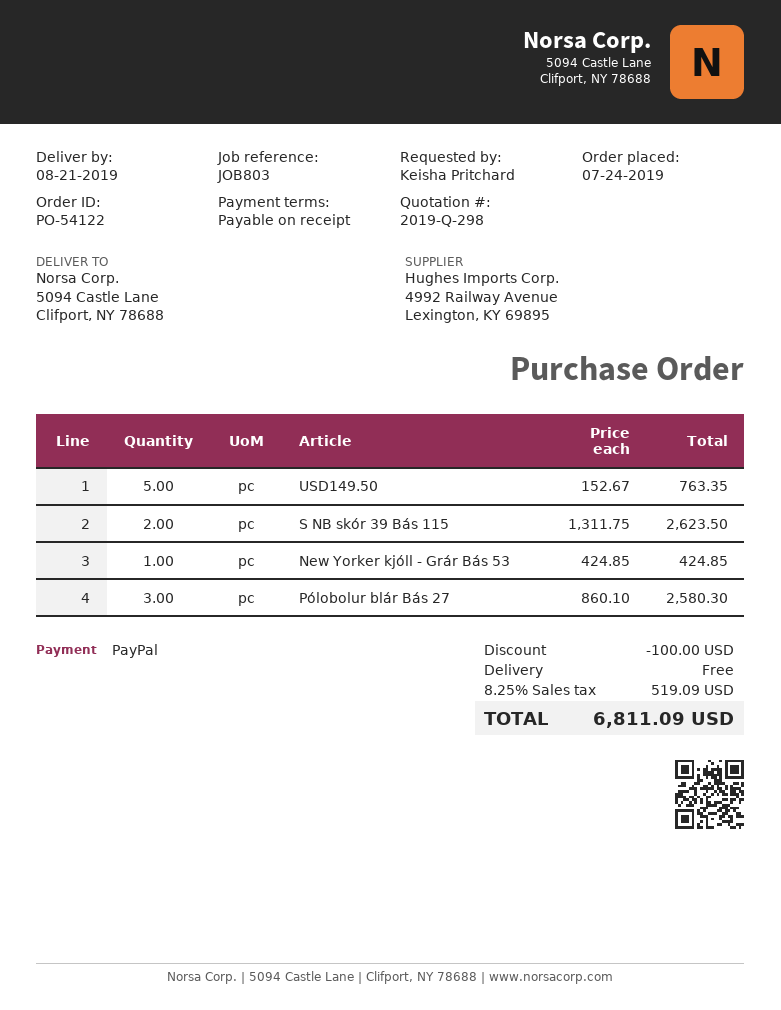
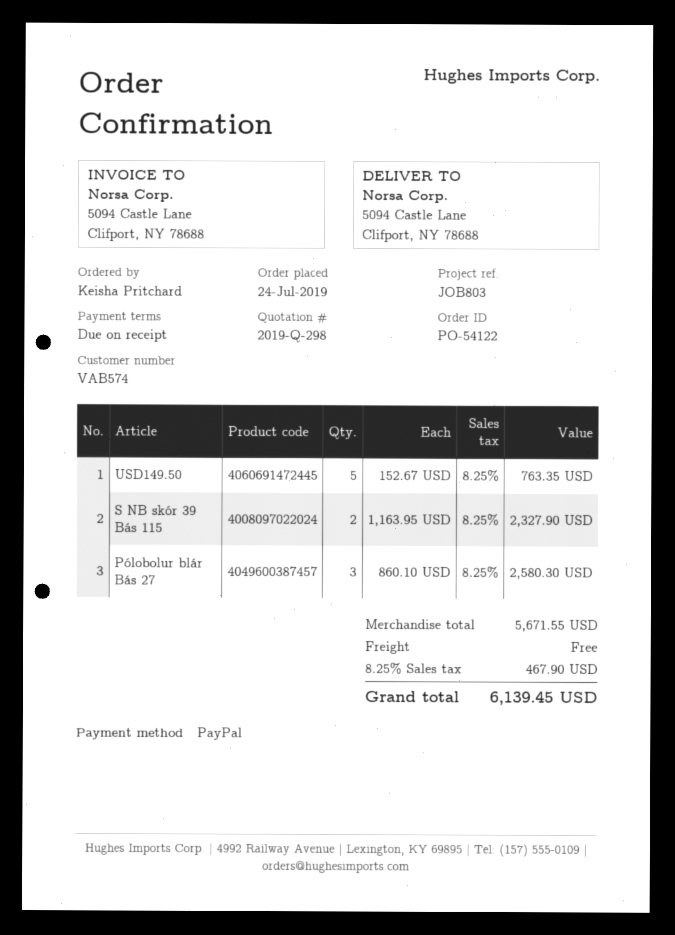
S NB skór 39 Bás 115: 2 x 1311.75 = 2623.50 -> 2 x 1163.95 = 2327.90
New Yorker kjóll - Grár Bás 53: 1 x 424.85 = 424.85 -> none
discount: 100.00 -> none
tax: 8.25% = 519.09 -> 8.25% = 467.90
total: 6811.09 -> 6139.45

